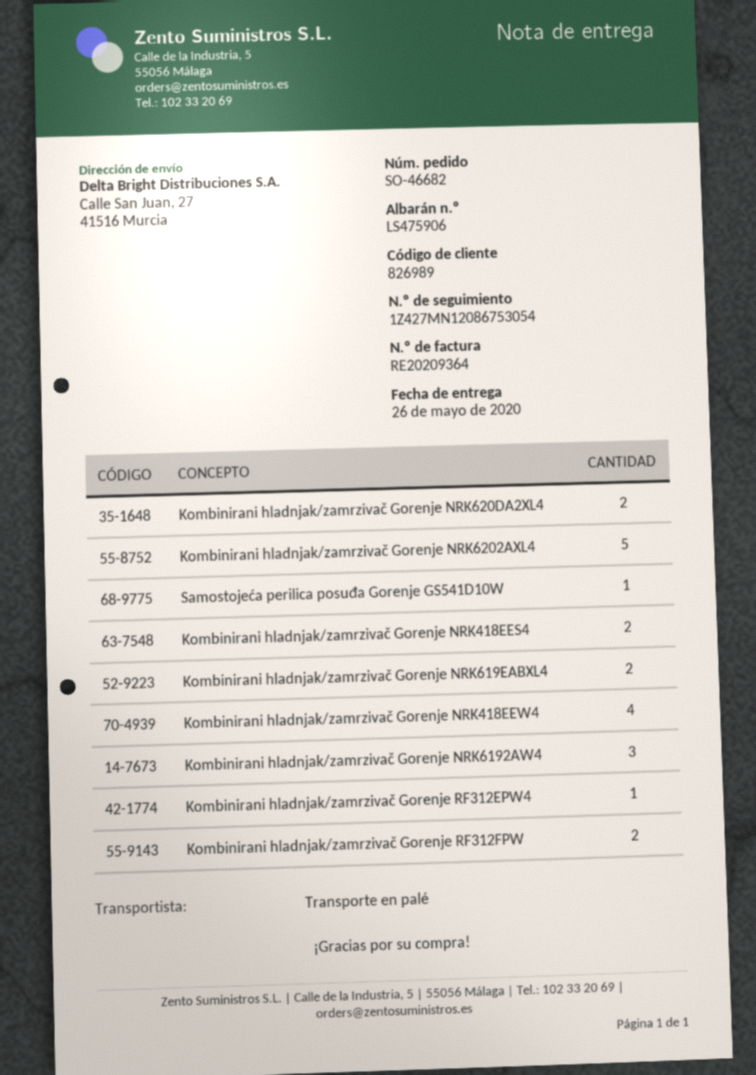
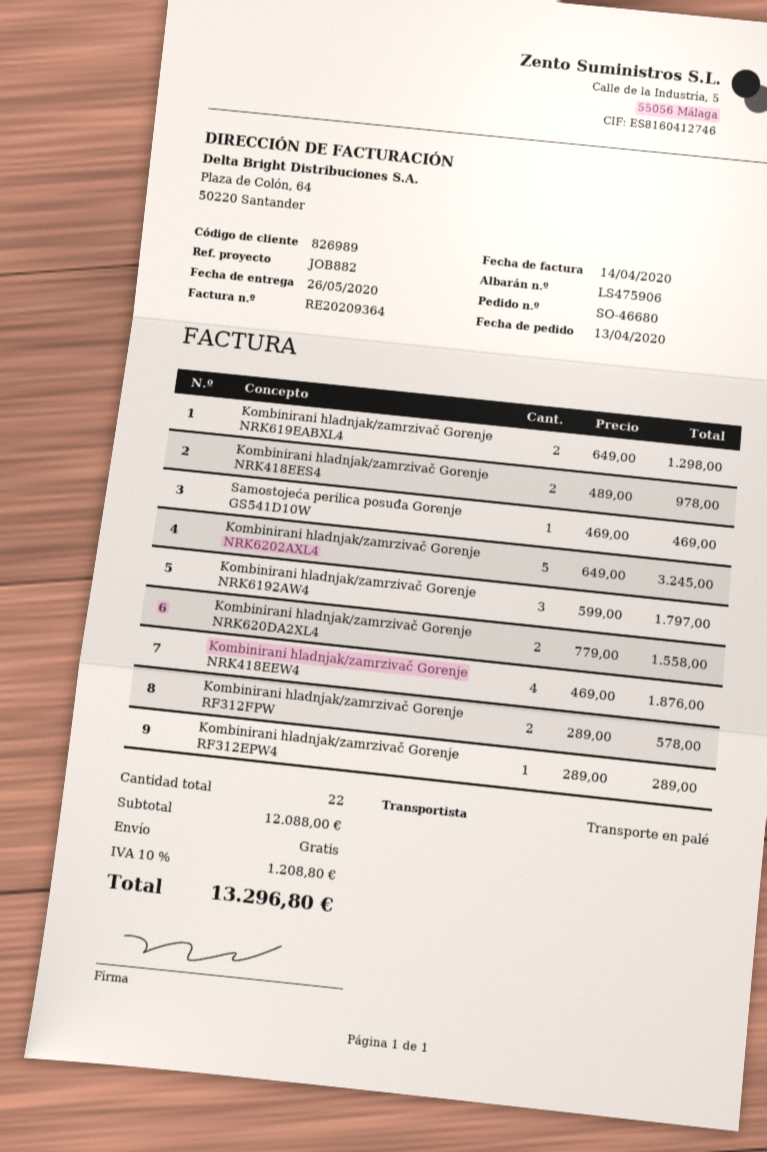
order number: SO-46682 -> SO-46680

